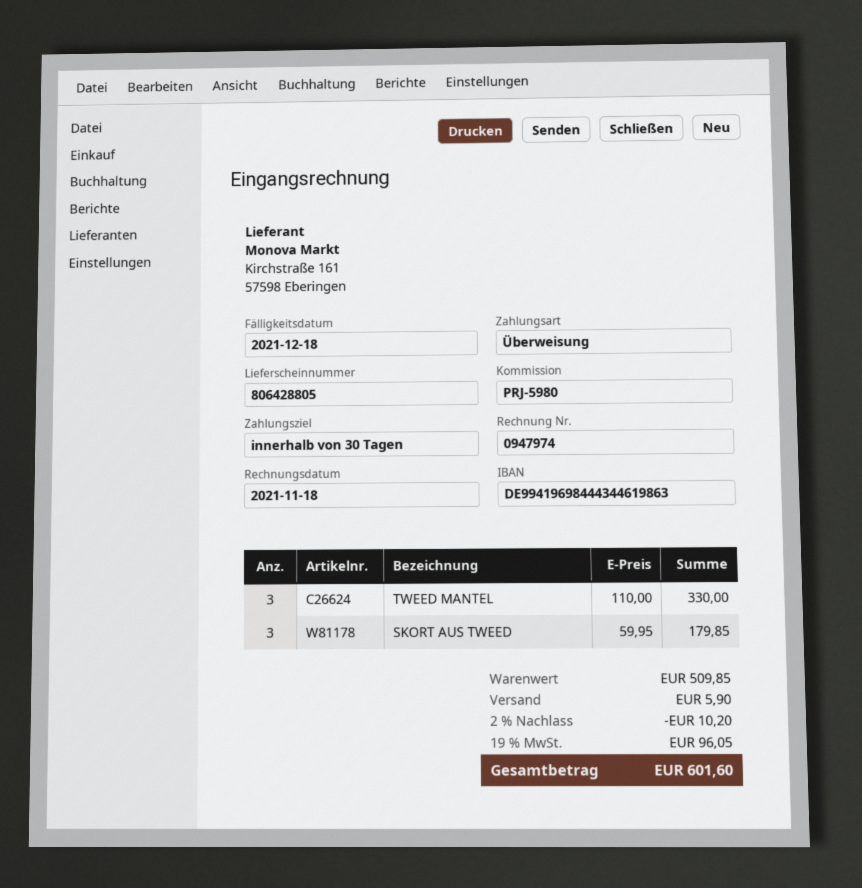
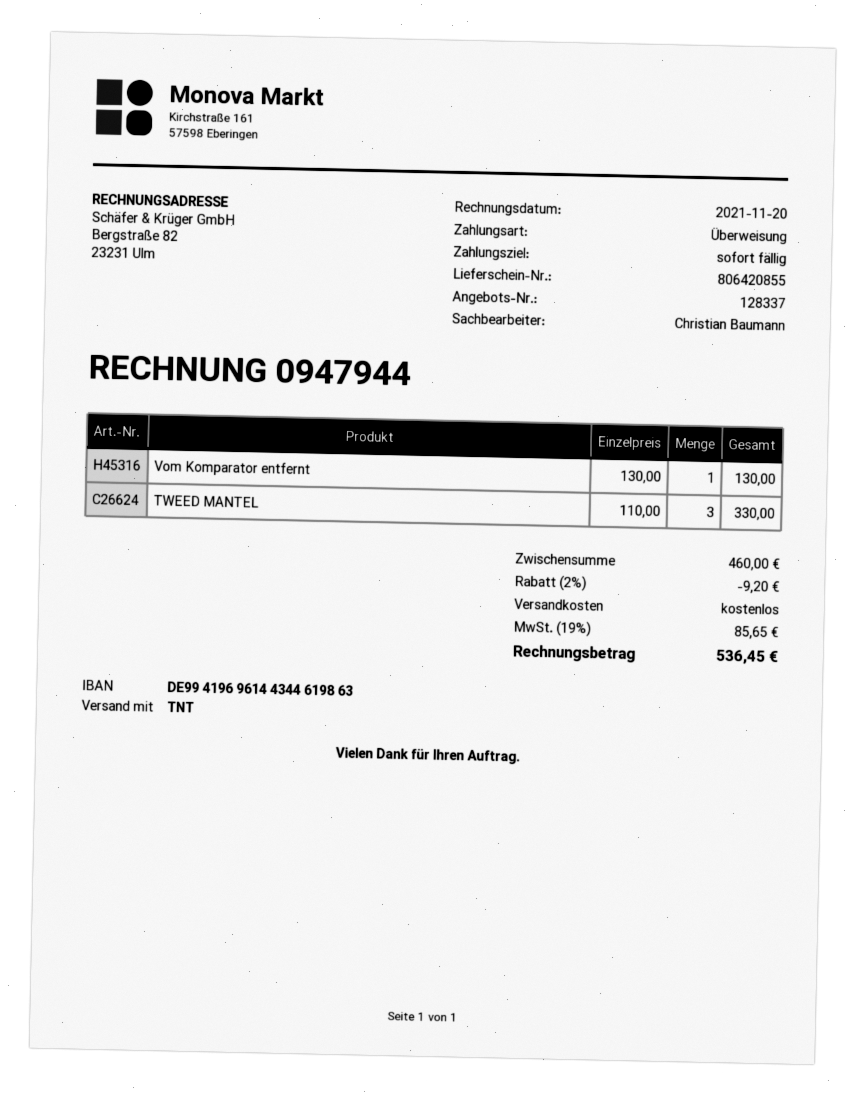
delivery note number: 806428805 -> 806420855
invoice number: 0947974 -> 0947944
invoice date: 2021-11-18 -> 2021-11-20
payment terms: 30 days -> on receipt
bank account: DE99419698444344619863 -> DE99419696144344619863
SKORT AUS TWEED: 3 x 59.95 = 179.85 -> none
Vom Komparator entfernt: none -> 1 x 130.00 = 130.00
subtotal: 509.85 -> 460.00
discount: 2% = 10.20 -> 2% = 9.20
shipping: 5.90 -> 0.00
tax: 19% = 96.05 -> 19% = 85.65
total: 601.60 -> 536.45

